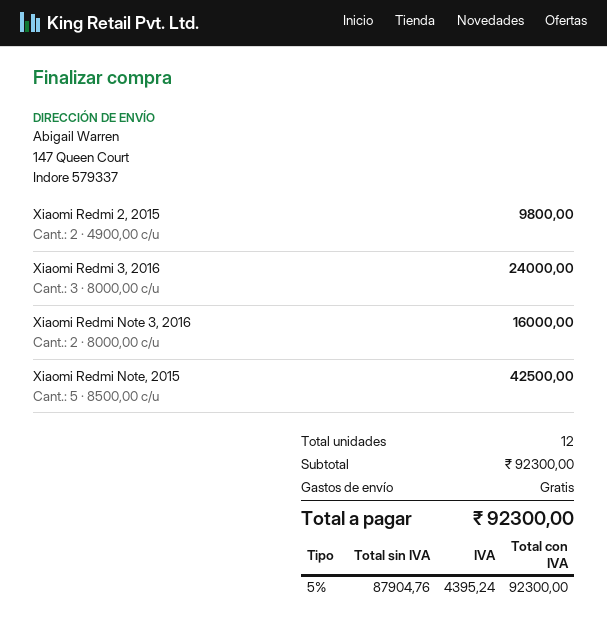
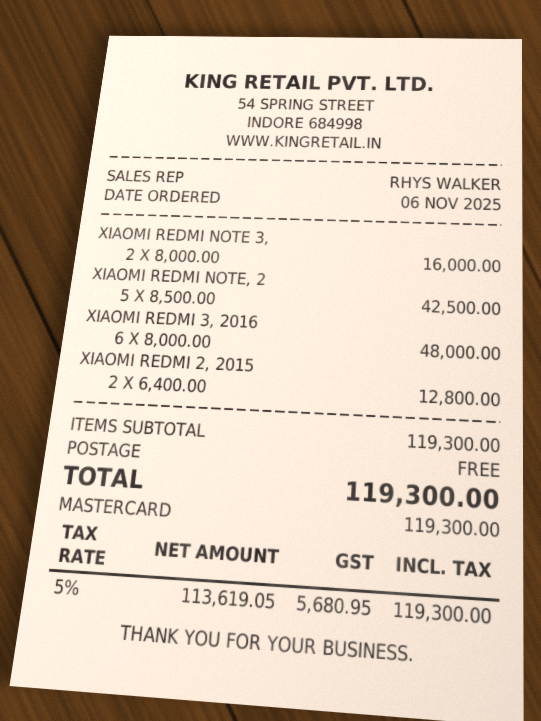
Xiaomi Redmi 2, 2015: 2 x 4900.00 = 9800.00 -> 2 x 6400.00 = 12800.00
Xiaomi Redmi 3, 2016: 3 x 8000.00 = 24000.00 -> 6 x 8000.00 = 48000.00
subtotal: 92300.00 -> 119300.00
net: 87904.76 -> 113619.05
tax: 5% = 4395.24 -> 5% = 5680.95
total: 92300.00 -> 119300.00

